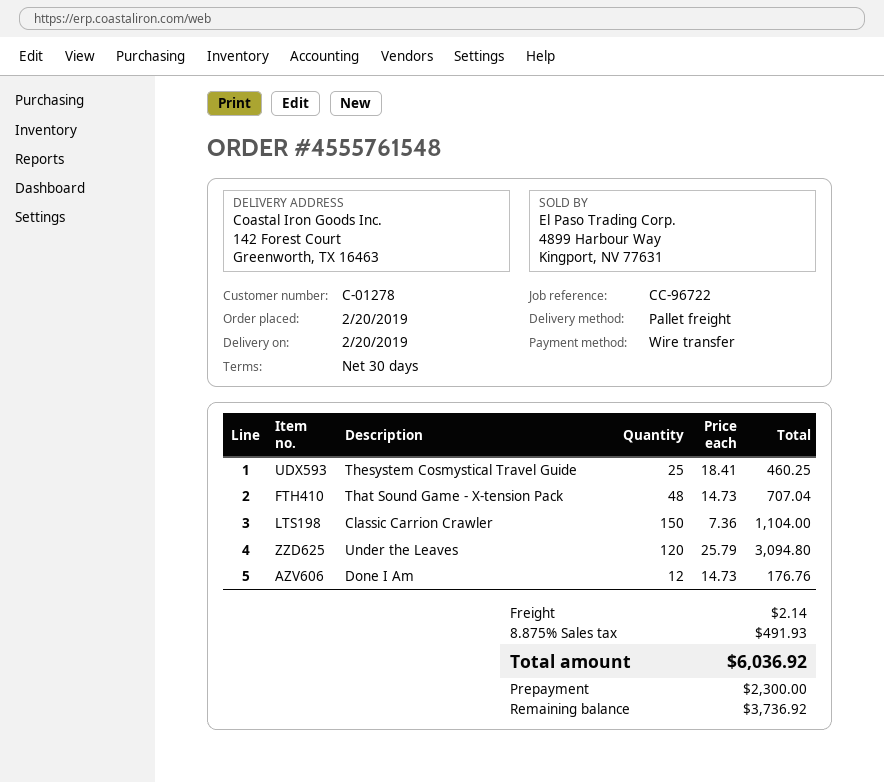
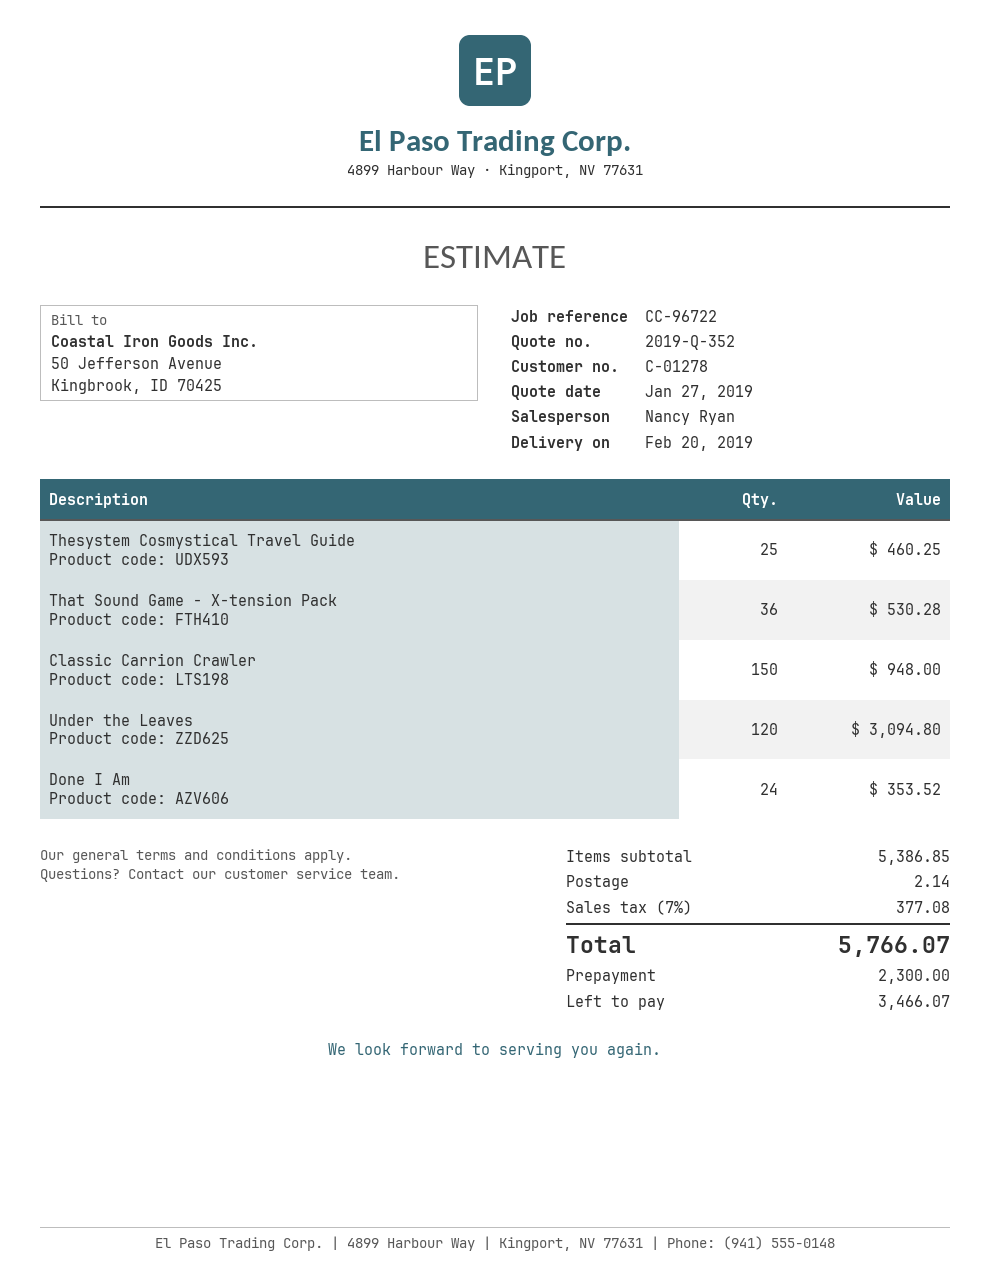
That Sound Game - X-tension Pack: 48 for 707.04 -> 36 for 530.28
Classic Carrion Crawler: 150 for 1104.00 -> 150 for 948.00
Done I Am: 12 for 176.76 -> 24 for 353.52
tax: 8.875% = 491.93 -> 7% = 377.08
total: 6036.92 -> 5766.07
balance: 3736.92 -> 3466.07

